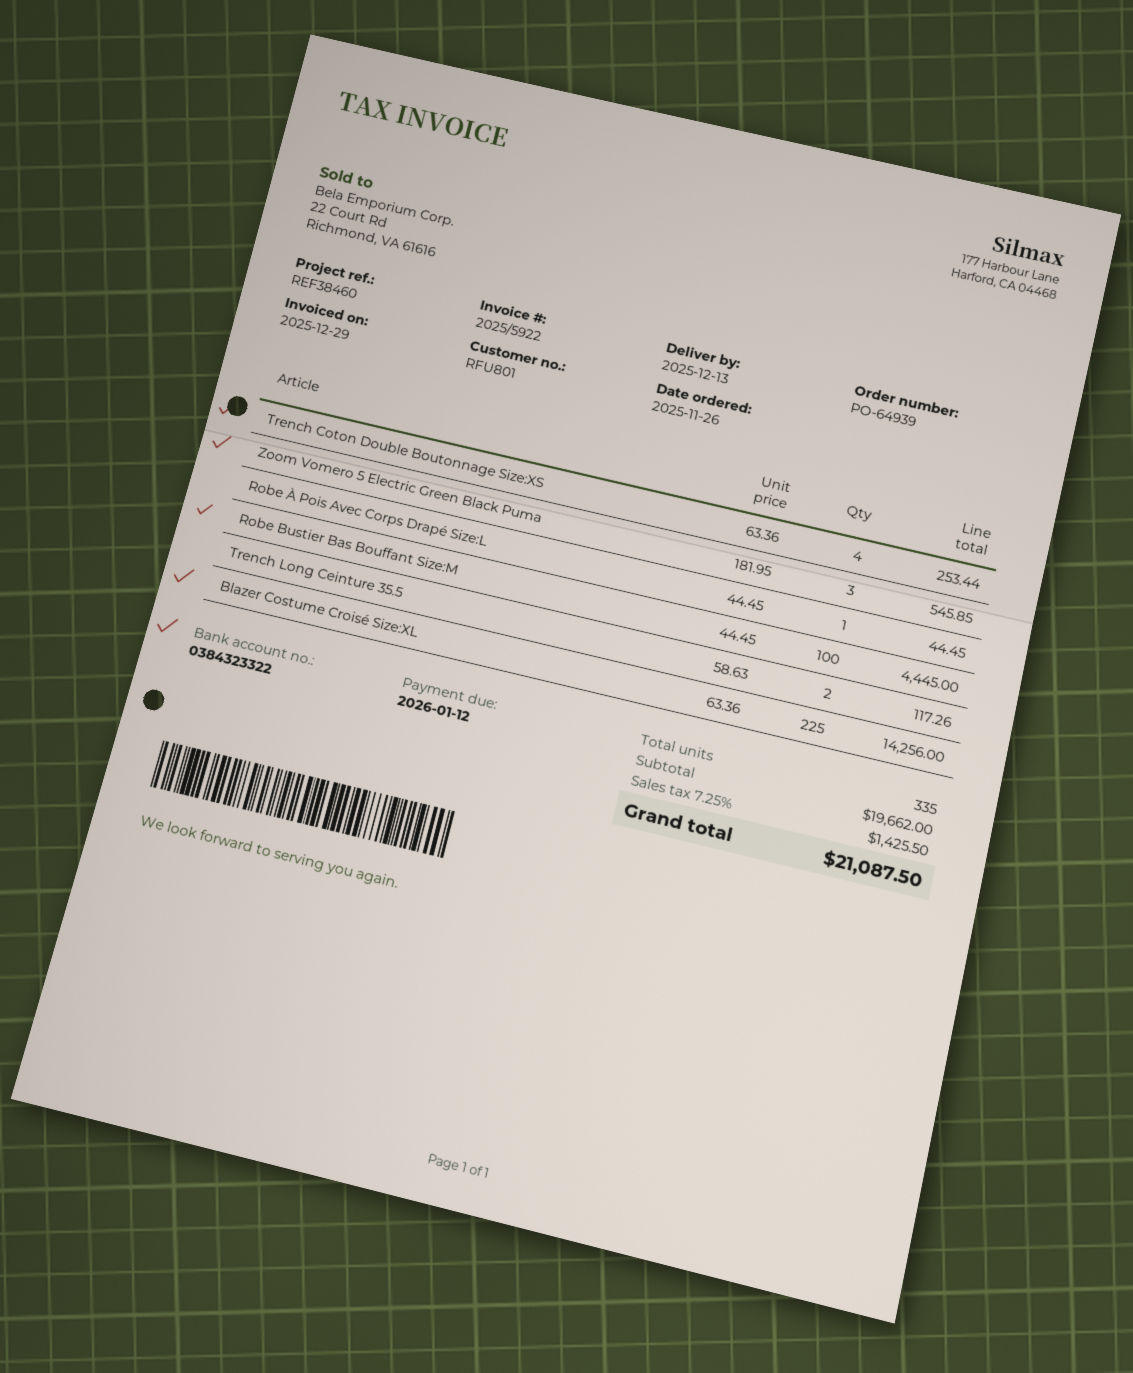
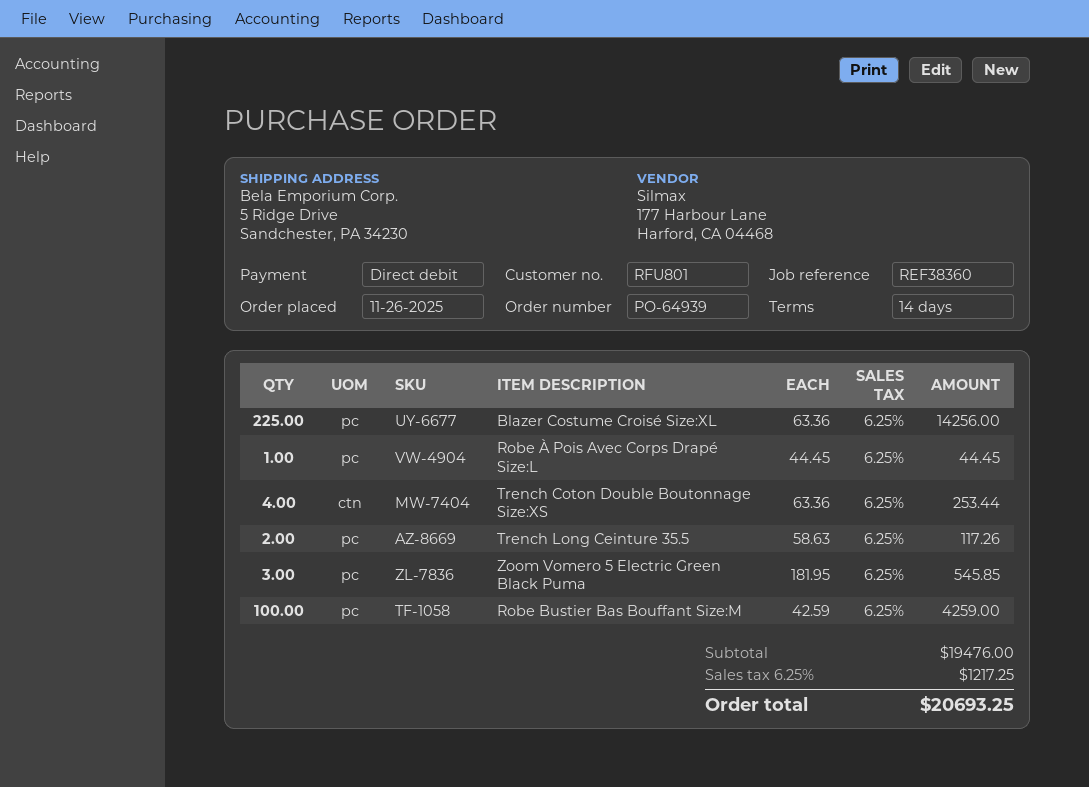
reference: REF38460 -> REF38360
Robe Bustier Bas Bouffant Size:M: 100 x 44.45 = 4445.00 -> 100 x 42.59 = 4259.00
subtotal: 19662.00 -> 19476.00
tax: 7.25% = 1425.50 -> 6.25% = 1217.25
total: 21087.50 -> 20693.25

